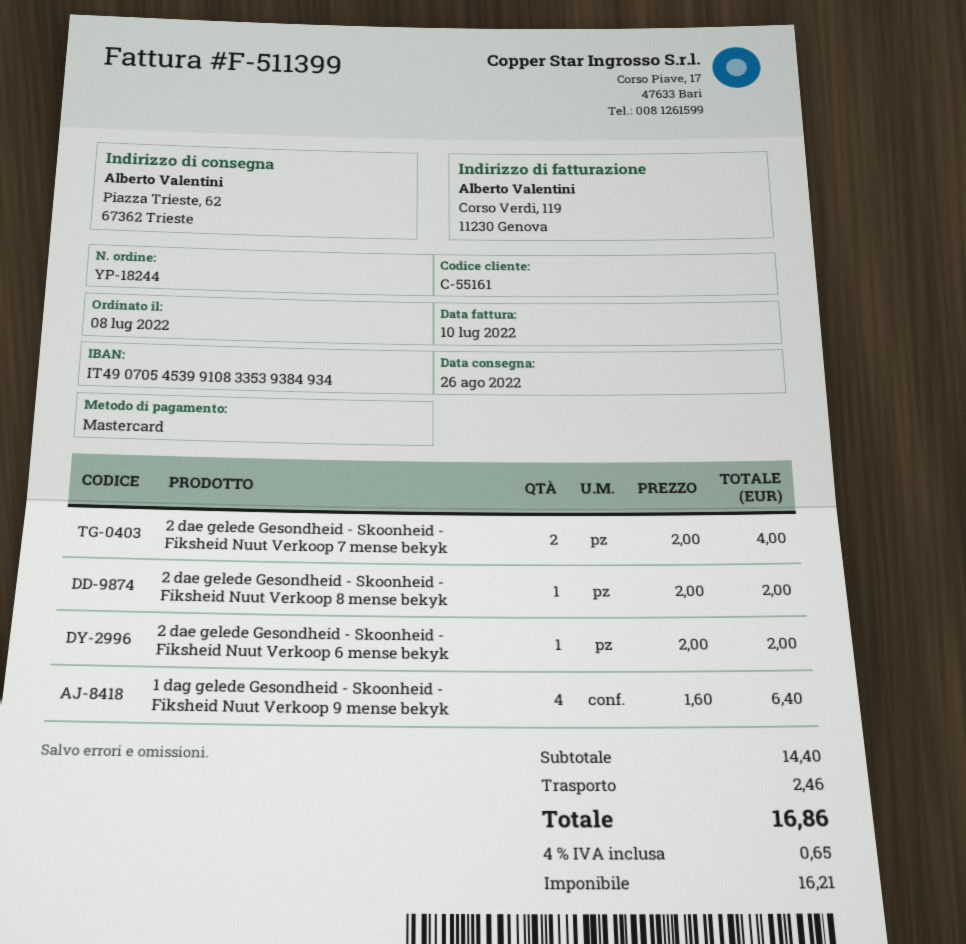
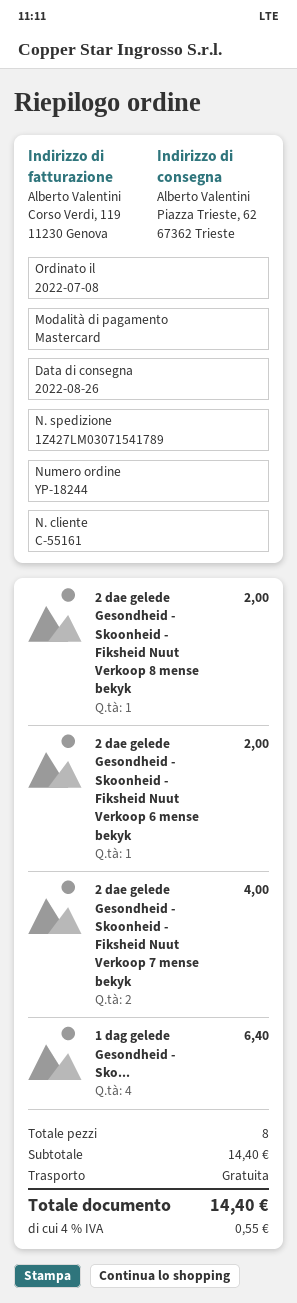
shipping: 2.46 -> 0.00
tax: 4% = 0.65 -> 4% = 0.55
total: 16.86 -> 14.40

